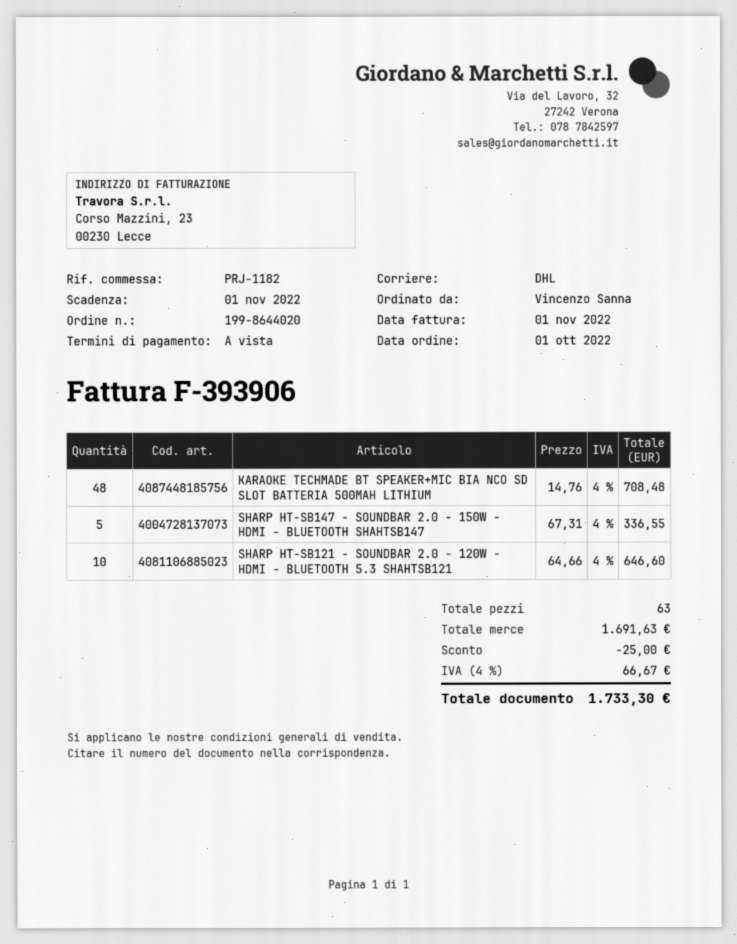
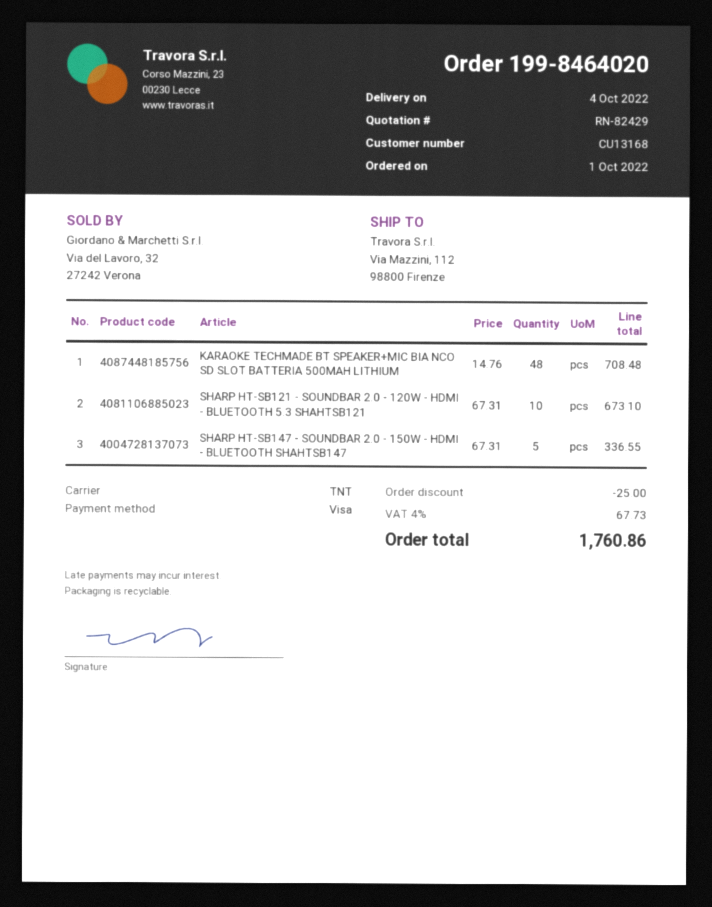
order number: 199-8644020 -> 199-8464020
shipping method: DHL -> TNT
SHARP HT-SB121 - SOUNDBAR 2.0 - 120W - HDMI - BLUETOOTH 5.3 SHAHTSB121: 10 x 64.66 = 646.60 -> 10 x 67.31 = 673.10
tax: 4% = 66.67 -> 4% = 67.73
total: 1733.30 -> 1760.86

